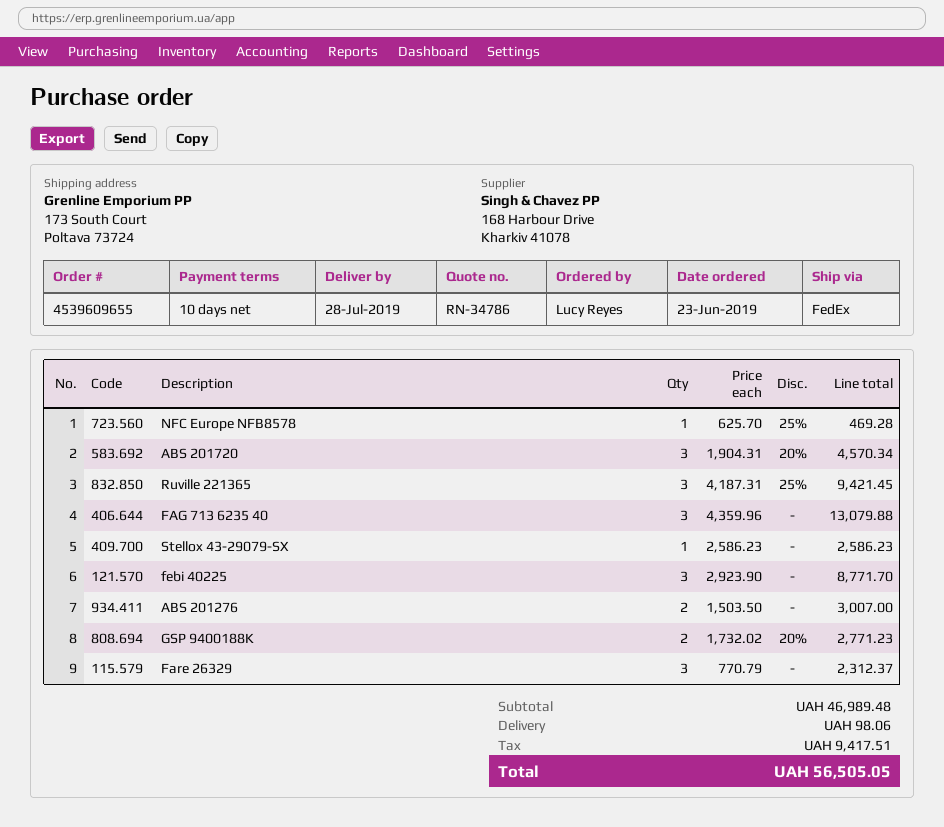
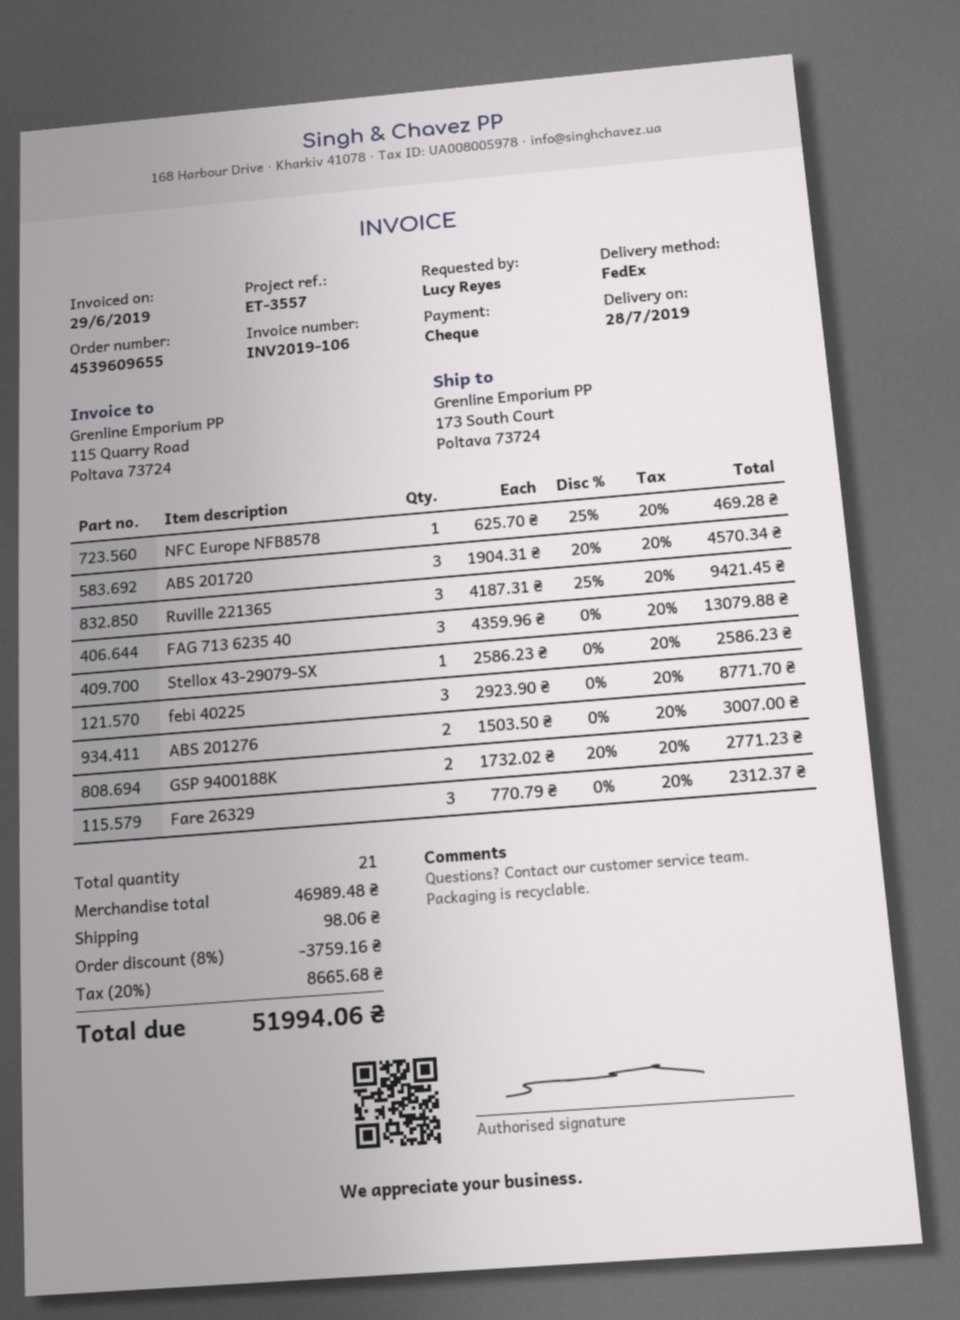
discount: none -> 8% = 3759.16
tax: 9417.51 -> 8665.68
total: 56505.05 -> 51994.06

